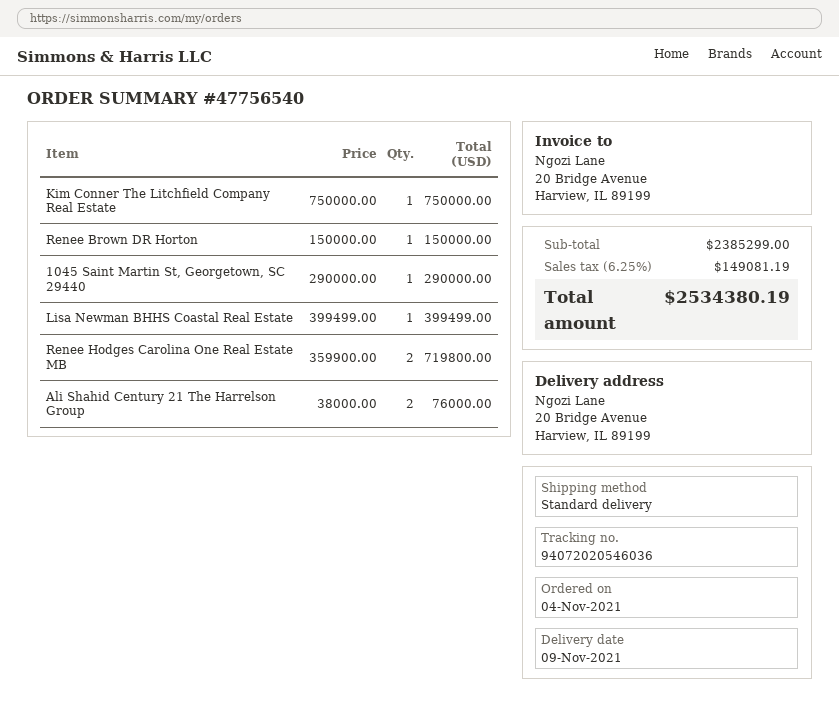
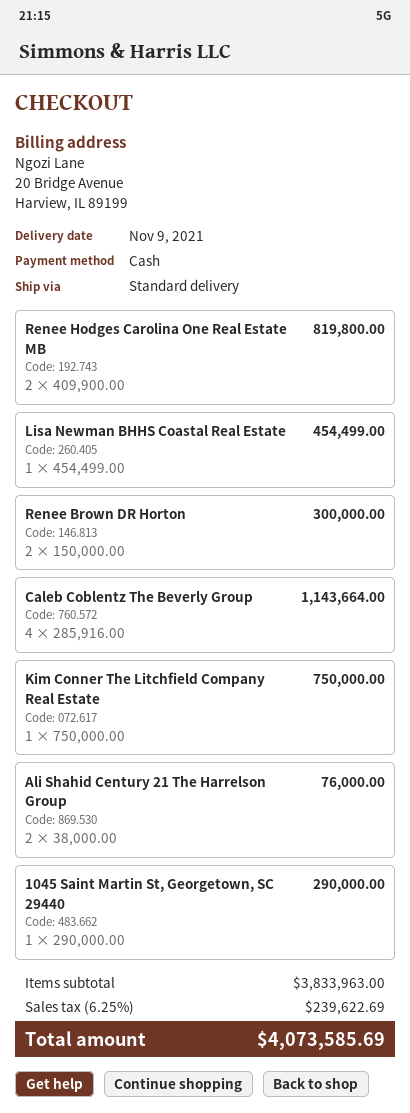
Renee Brown DR Horton: 1 x 150000.00 = 150000.00 -> 2 x 150000.00 = 300000.00
Lisa Newman BHHS Coastal Real Estate: 1 x 399499.00 = 399499.00 -> 1 x 454499.00 = 454499.00
Renee Hodges Carolina One Real Estate MB: 2 x 359900.00 = 719800.00 -> 2 x 409900.00 = 819800.00
Caleb Coblentz The Beverly Group: none -> 4 x 285916.00 = 1143664.00
subtotal: 2385299.00 -> 3833963.00
tax: 6.25% = 149081.19 -> 6.25% = 239622.69
total: 2534380.19 -> 4073585.69

